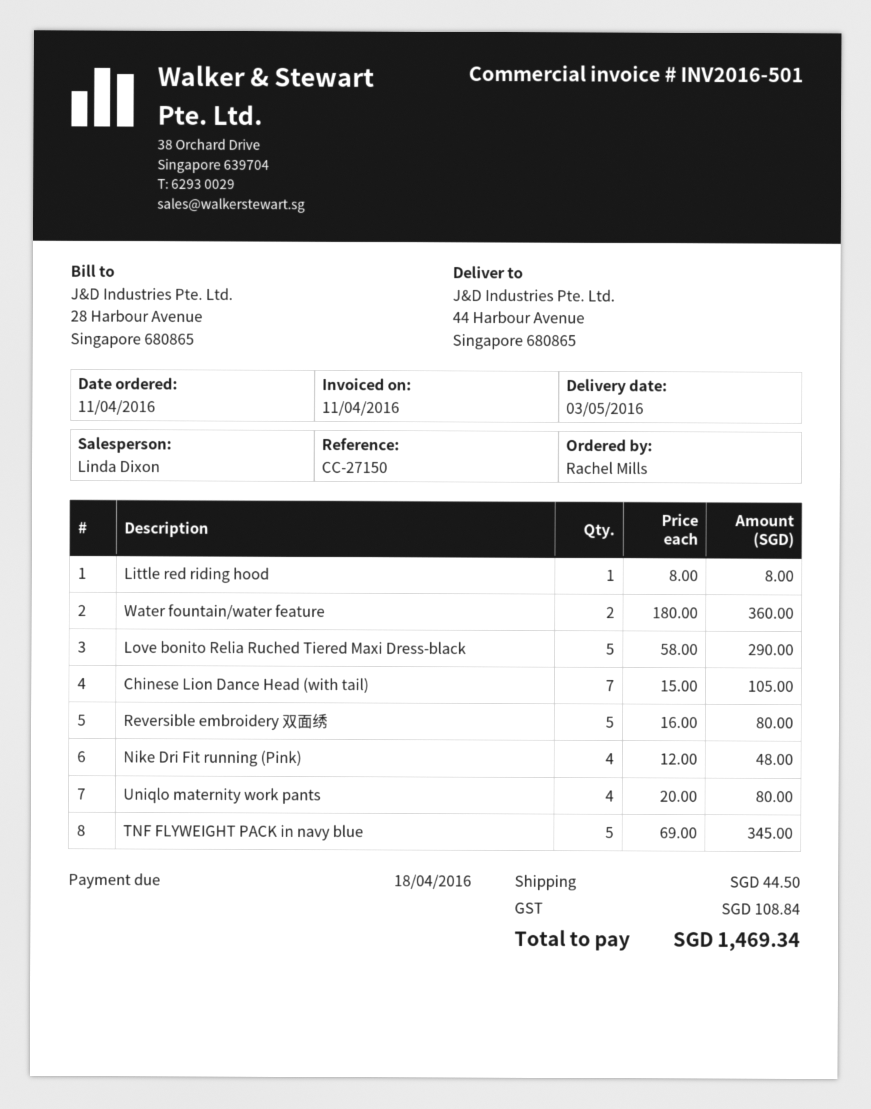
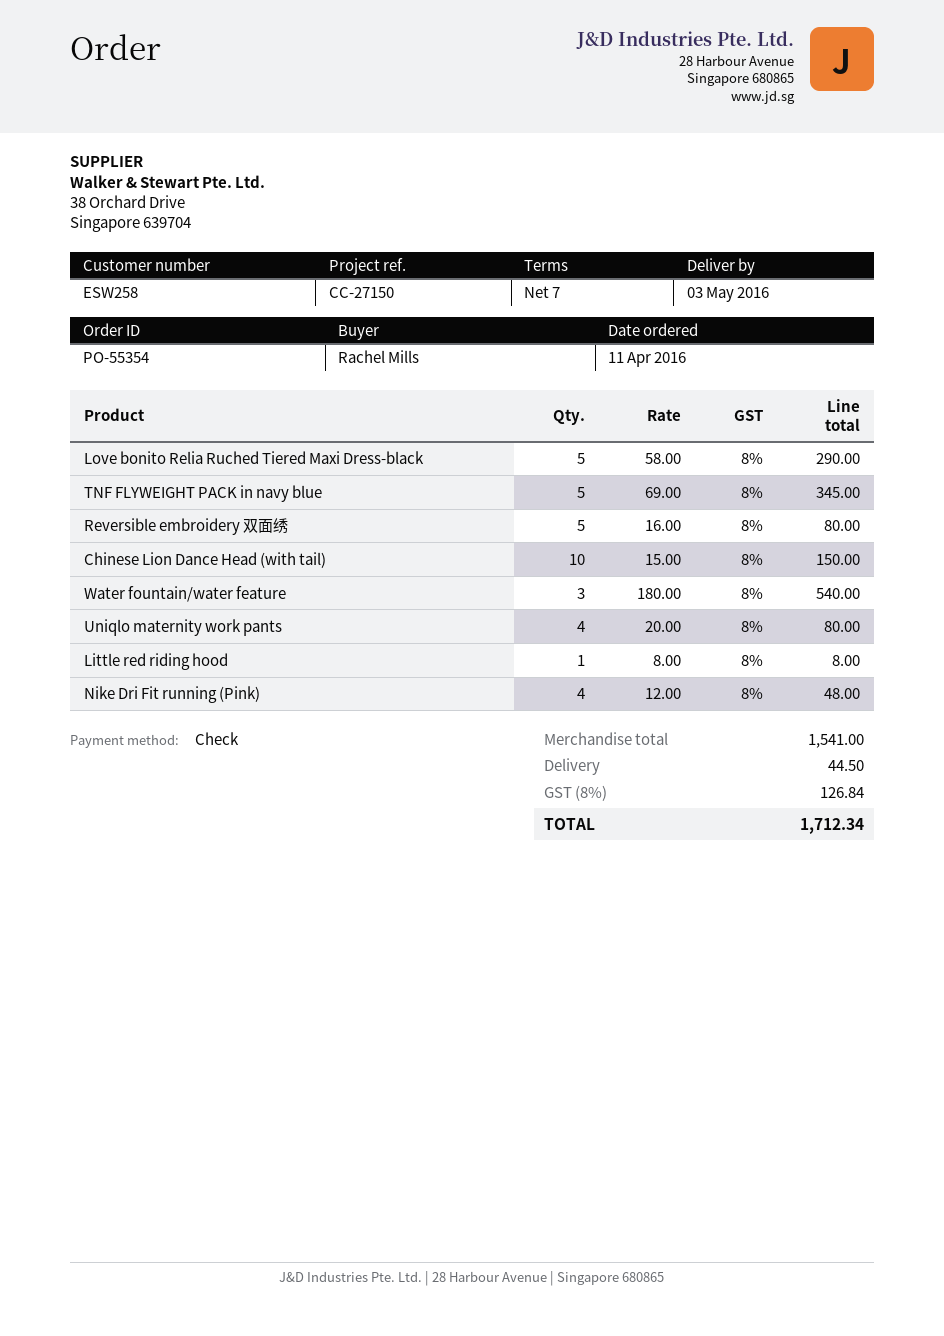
Water fountain/water feature: 2 x 180.00 = 360.00 -> 3 x 180.00 = 540.00
Chinese Lion Dance Head (with tail): 7 x 15.00 = 105.00 -> 10 x 15.00 = 150.00
tax: 108.84 -> 126.84
total: 1469.34 -> 1712.34

